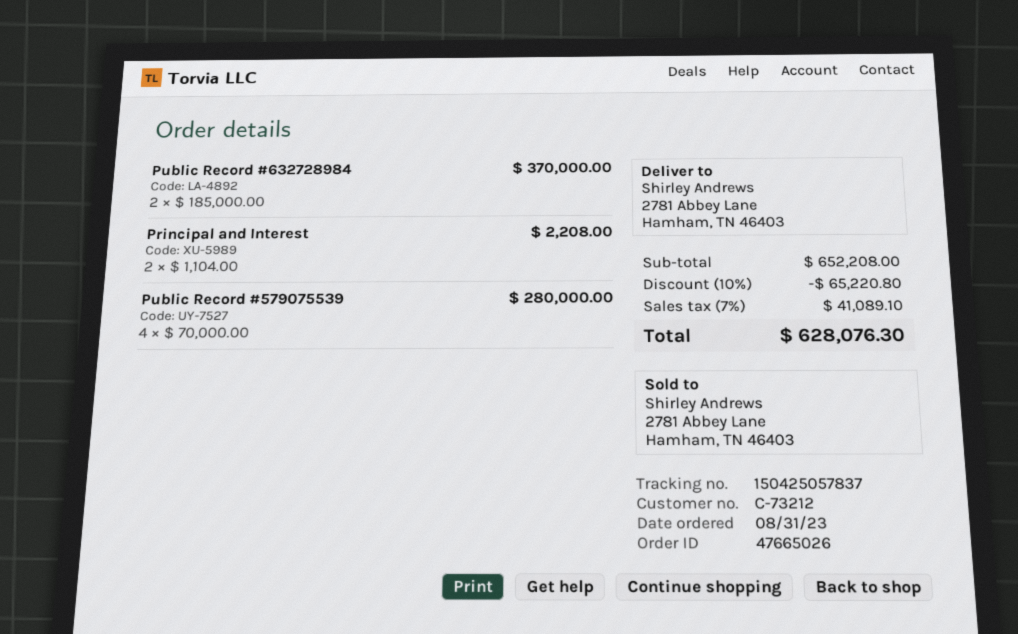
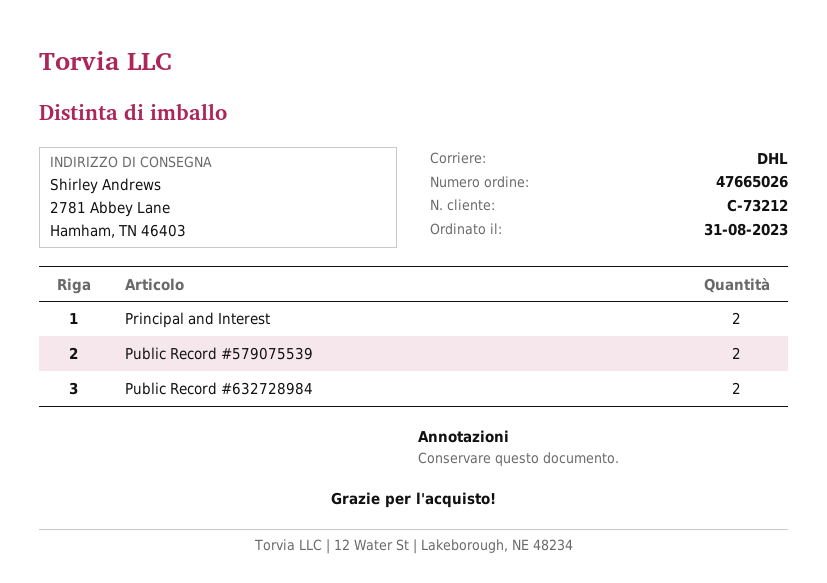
Public Record #579075539: 4 -> 2

